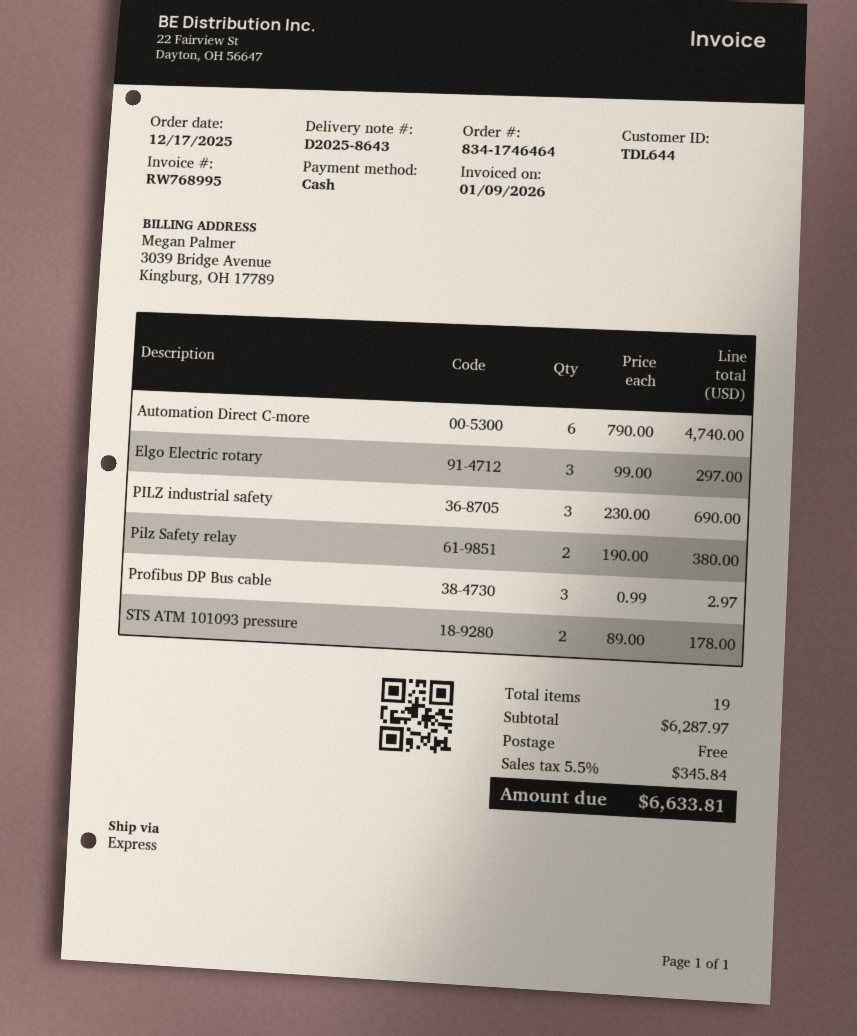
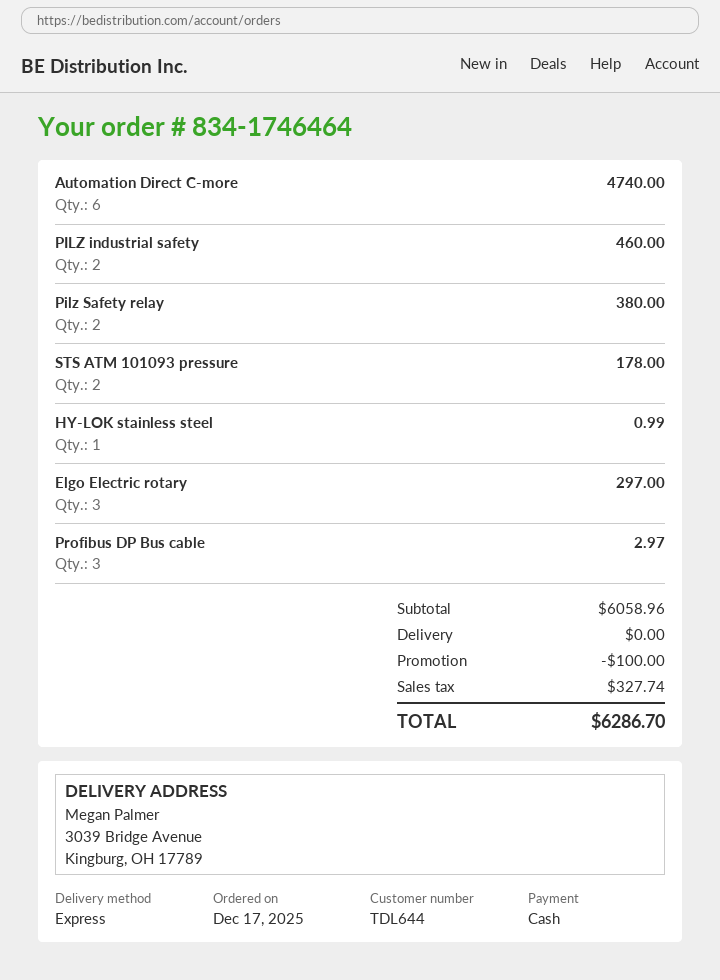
PILZ industrial safety: 3 for 690.00 -> 2 for 460.00
HY-LOK stainless steel: none -> 1 for 0.99
subtotal: 6287.97 -> 6058.96
discount: none -> 100.00
tax: 345.84 -> 327.74
total: 6633.81 -> 6286.70

